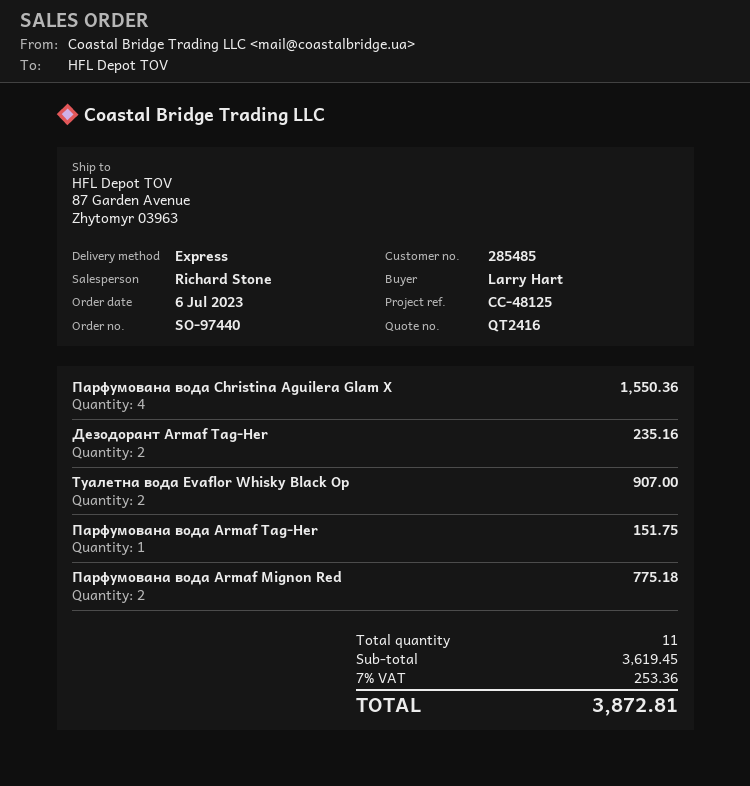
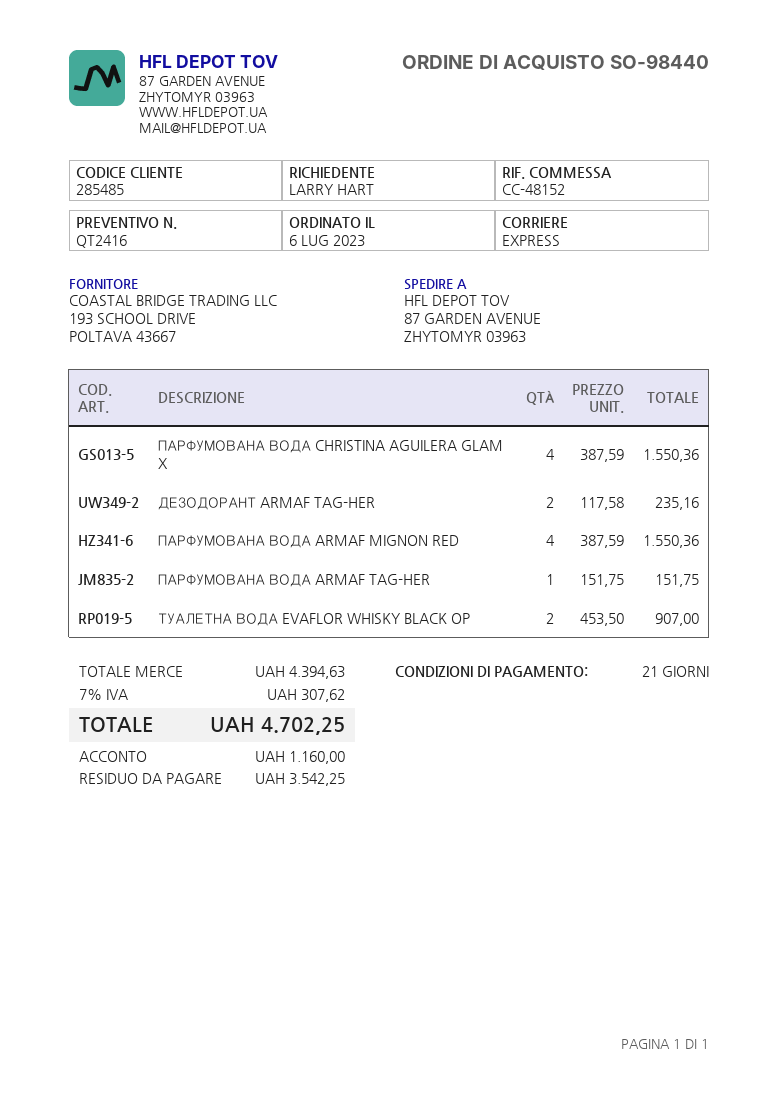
order number: SO-97440 -> SO-98440
reference: CC-48125 -> CC-48152
Парфумована вода Armaf Mignon Red: 2 for 775.18 -> 4 for 1550.36
subtotal: 3619.45 -> 4394.63
tax: 7% = 253.36 -> 7% = 307.62
total: 3872.81 -> 4702.25

